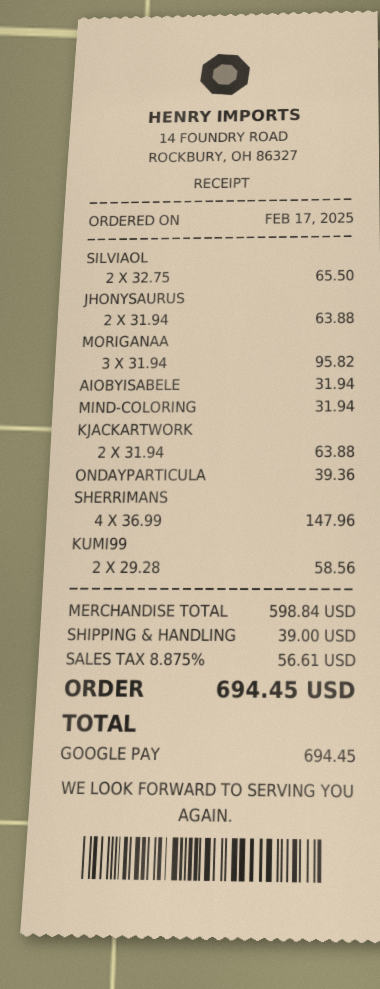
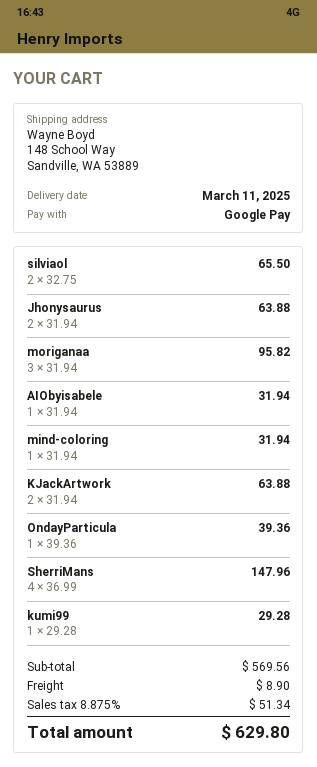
KUMI99: 2 x 29.28 = 58.56 -> 1 x 29.28 = 29.28
subtotal: 598.84 -> 569.56
shipping: 39.00 -> 8.90
tax: 8.875% = 56.61 -> 8.875% = 51.34
total: 694.45 -> 629.80

